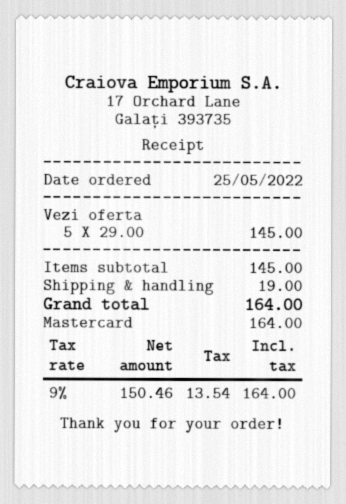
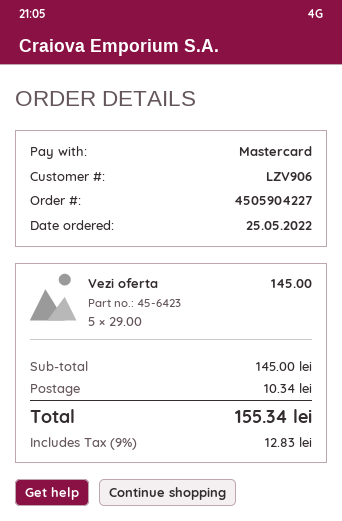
shipping: 19.00 -> 10.34
tax: 9% = 13.54 -> 9% = 12.83
total: 164.00 -> 155.34

